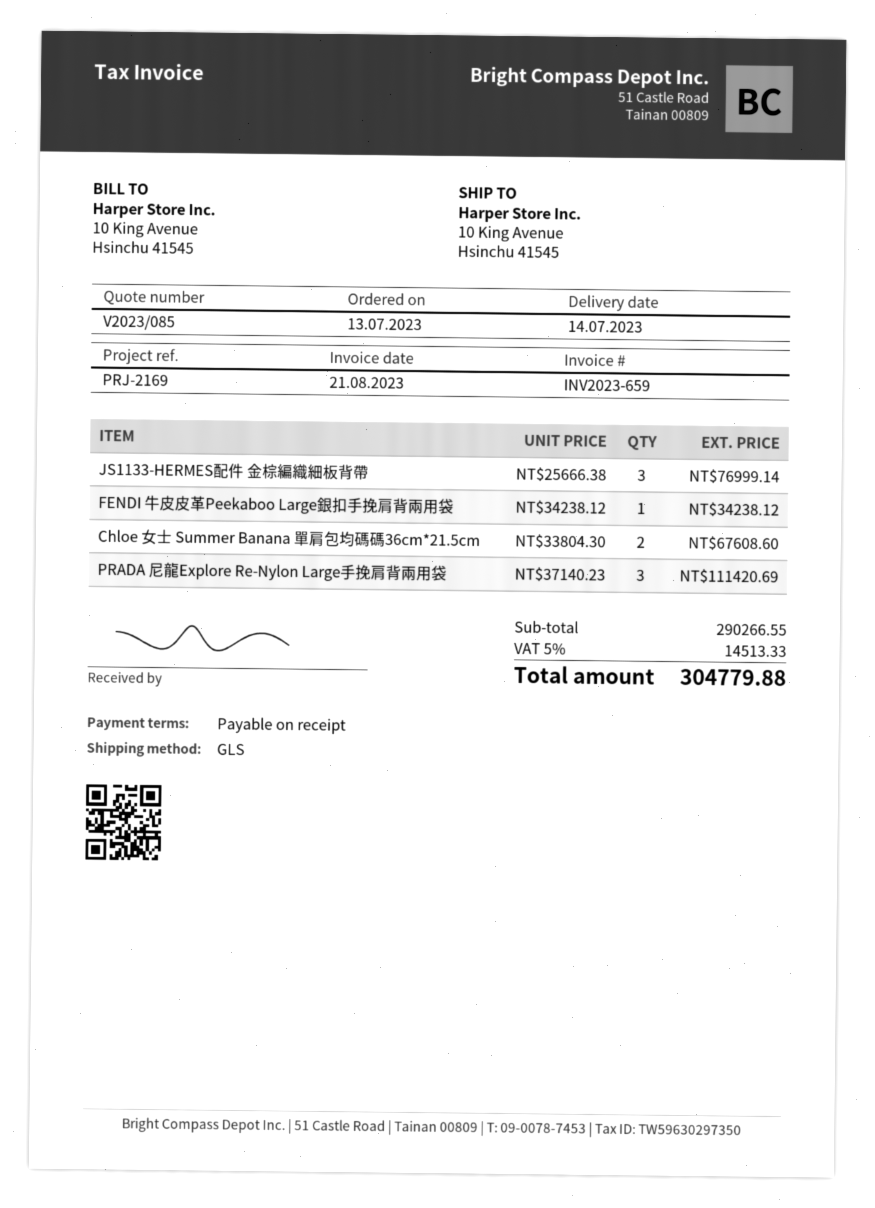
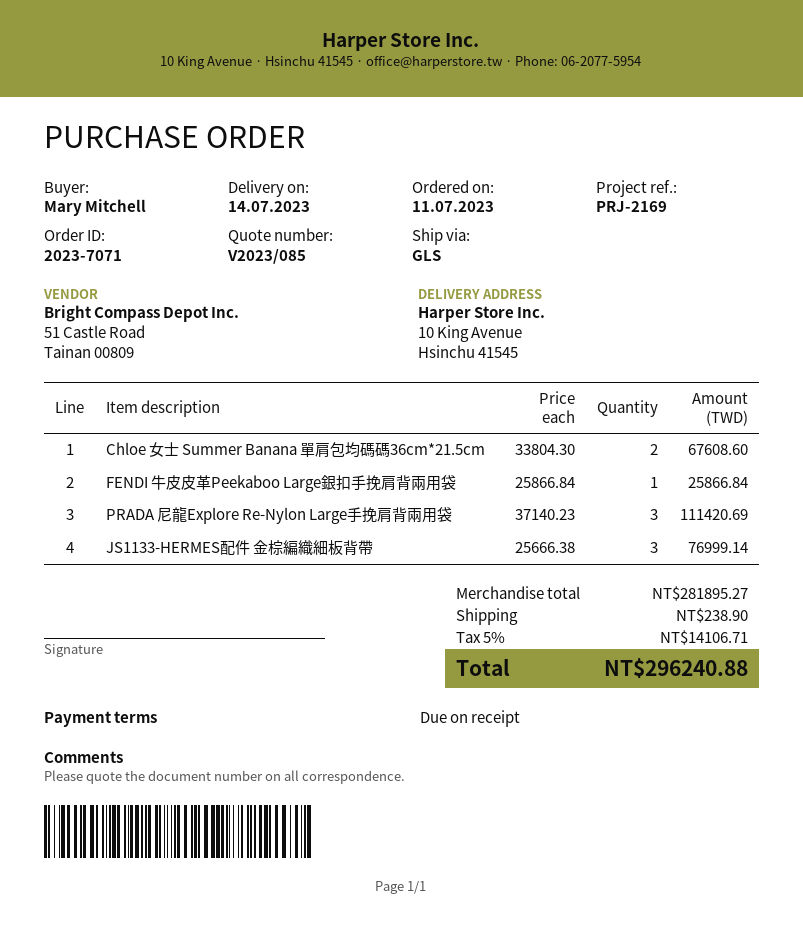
order date: 2023-07-13 -> 2023-07-11
FENDI 牛皮皮革Peekaboo Large銀扣手挽肩背兩用袋: 1 x 34238.12 = 34238.12 -> 1 x 25866.84 = 25866.84
subtotal: 290266.55 -> 281895.27
shipping: none -> 238.90
tax: 5% = 14513.33 -> 5% = 14106.71
total: 304779.88 -> 296240.88

